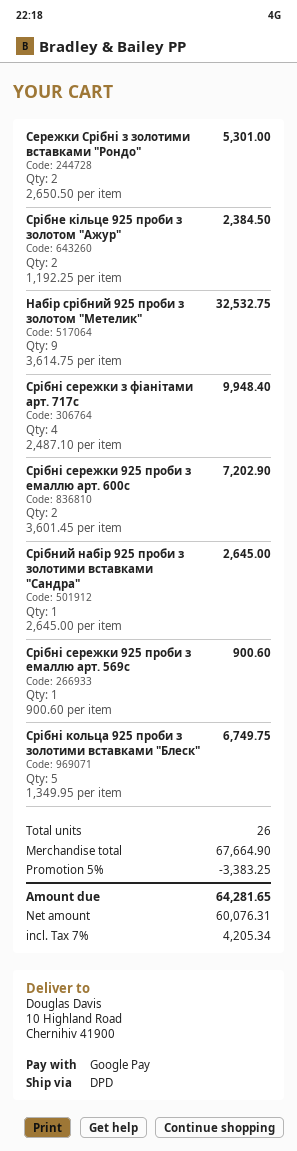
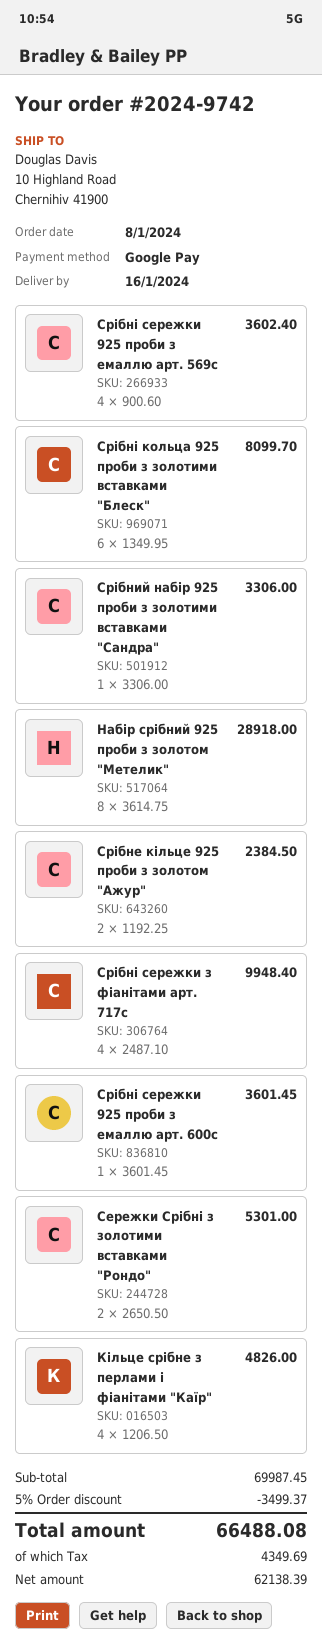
Набір срібний 925 проби з золотом "Метелик": 9 x 3614.75 = 32532.75 -> 8 x 3614.75 = 28918.00
Срібні сережки 925 проби з емаллю арт. 600с: 2 x 3601.45 = 7202.90 -> 1 x 3601.45 = 3601.45
Срібний набір 925 проби з золотими вставками "Сандра": 1 x 2645.00 = 2645.00 -> 1 x 3306.00 = 3306.00
Срібні сережки 925 проби з емаллю арт. 569с: 1 x 900.60 = 900.60 -> 4 x 900.60 = 3602.40
Срібні кольца 925 проби з золотими вставками "Блеск": 5 x 1349.95 = 6749.75 -> 6 x 1349.95 = 8099.70
Кільце срібне з перлами і фіанітами "Каїр": none -> 4 x 1206.50 = 4826.00
subtotal: 67664.90 -> 69987.45
discount: 5% = 3383.25 -> 5% = 3499.37
net: 60076.31 -> 62138.39
tax: 4205.34 -> 4349.69
total: 64281.65 -> 66488.08

